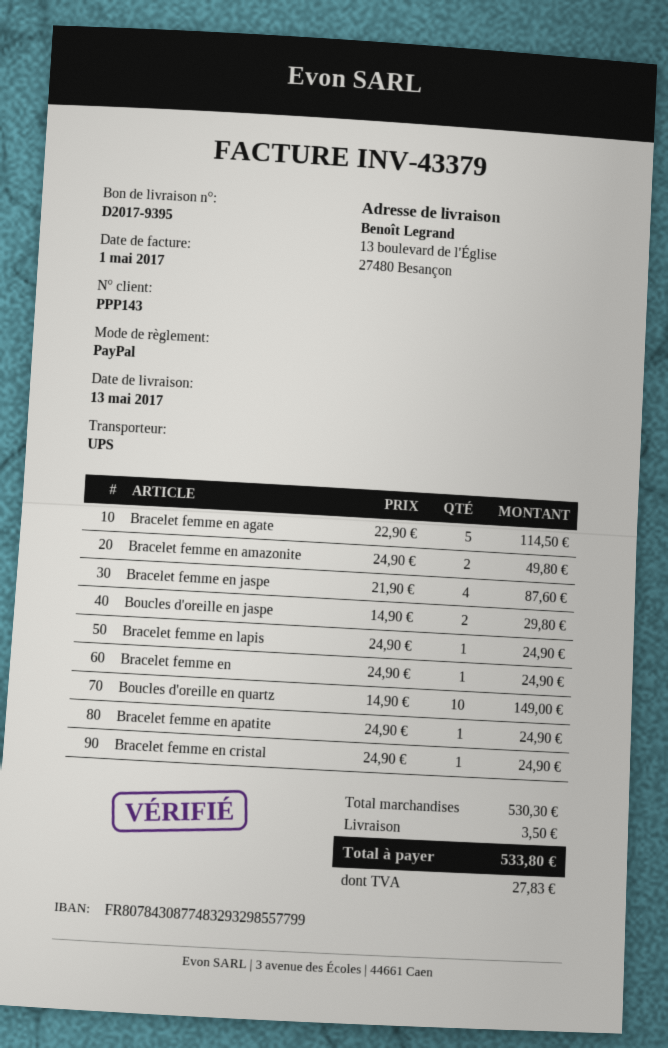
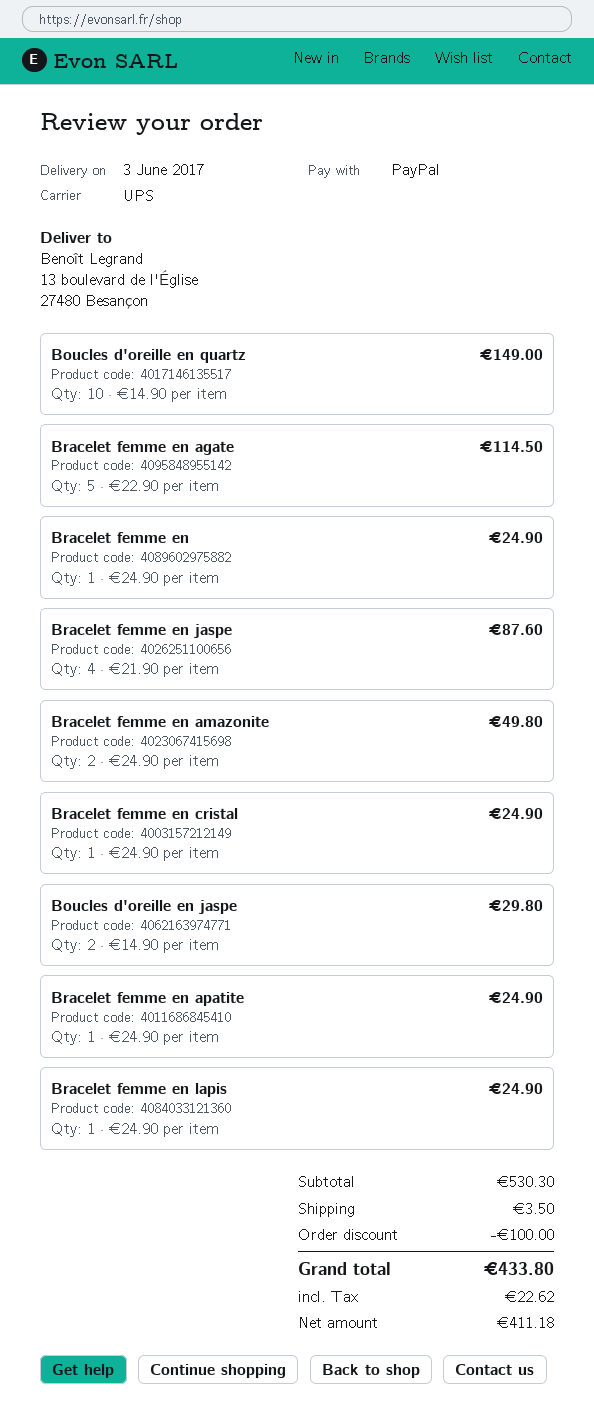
delivery date: 2017-05-13 -> 2017-06-03
discount: none -> 100.00
tax: 27.83 -> 22.62
total: 533.80 -> 433.80

